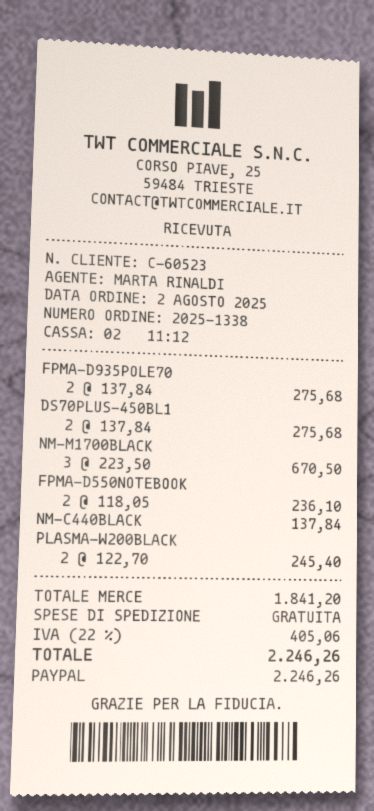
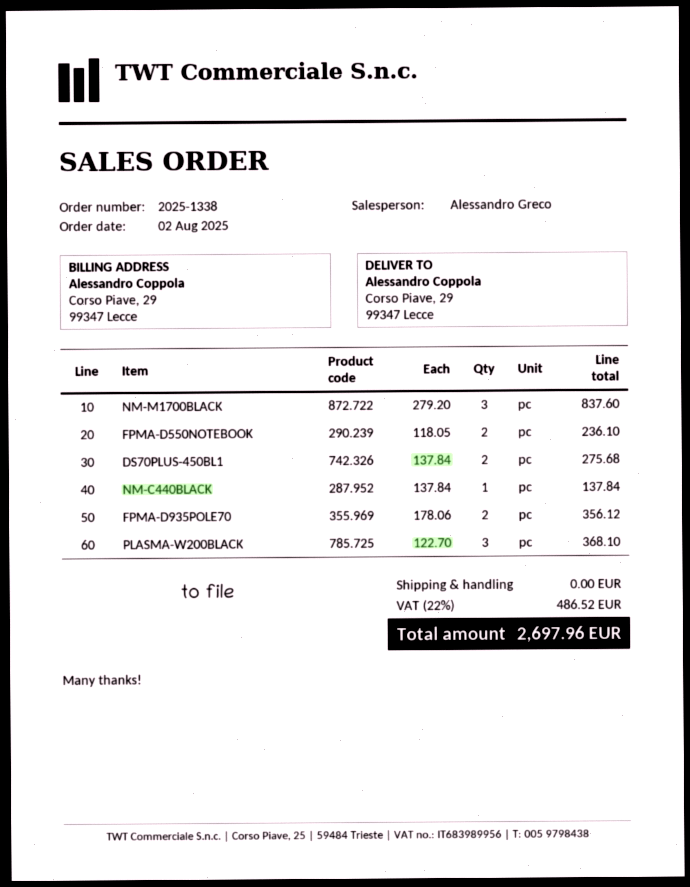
sales rep: MARTA RINALDI -> Alessandro Greco
FPMA-D935POLE70: 2 x 137.84 = 275.68 -> 2 x 178.06 = 356.12
NM-M1700BLACK: 3 x 223.50 = 670.50 -> 3 x 279.20 = 837.60
PLASMA-W200BLACK: 2 x 122.70 = 245.40 -> 3 x 122.70 = 368.10
tax: 22% = 405.06 -> 22% = 486.52
total: 2246.26 -> 2697.96

